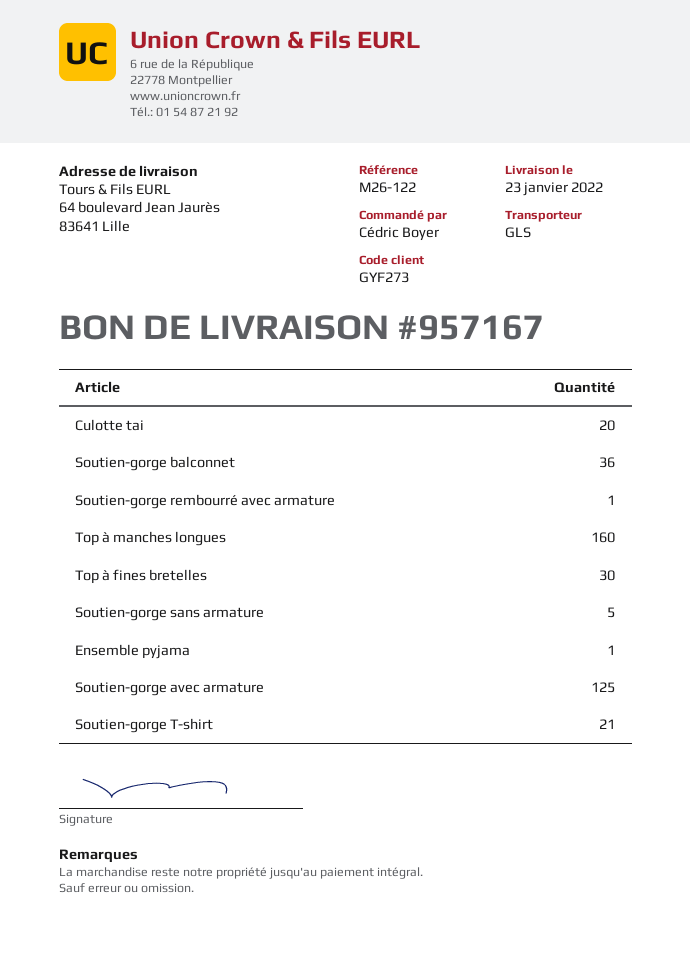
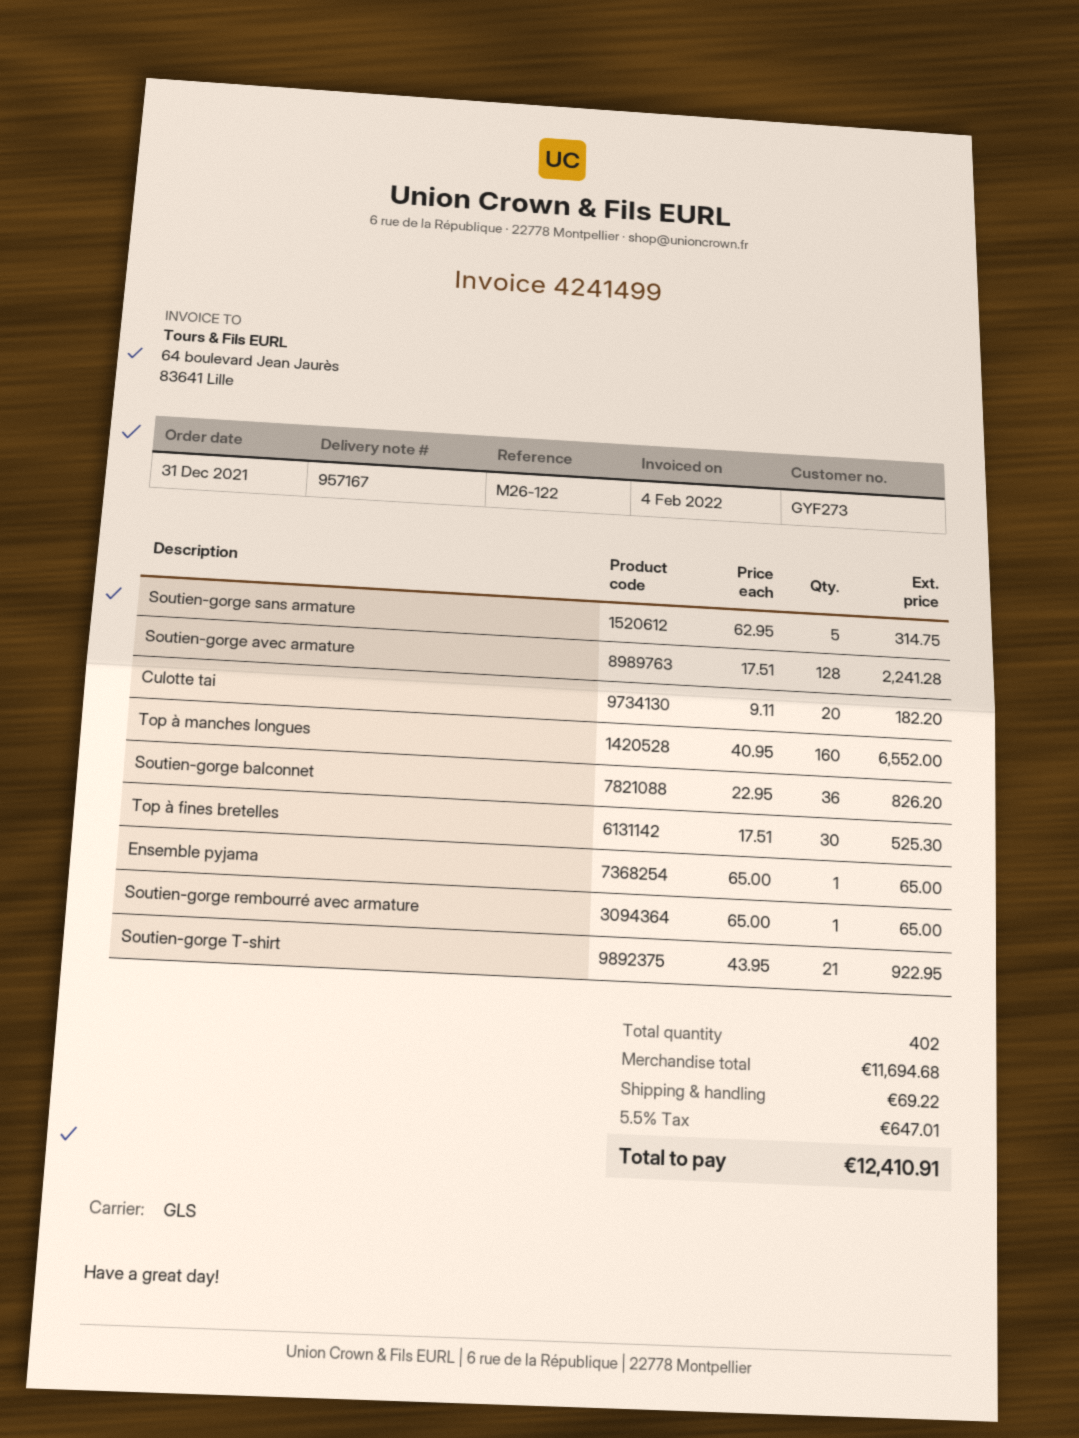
Soutien-gorge avec armature: 125 -> 128

